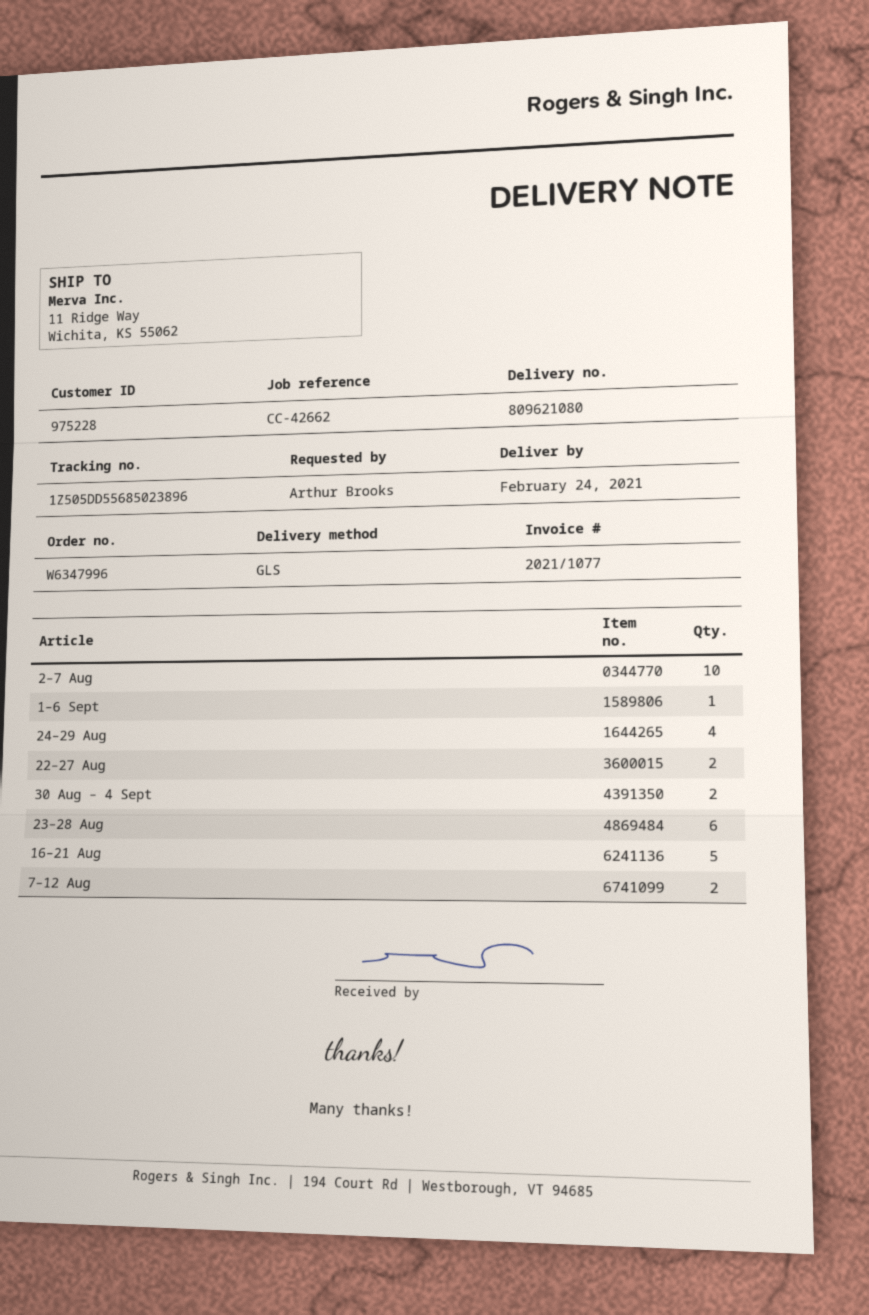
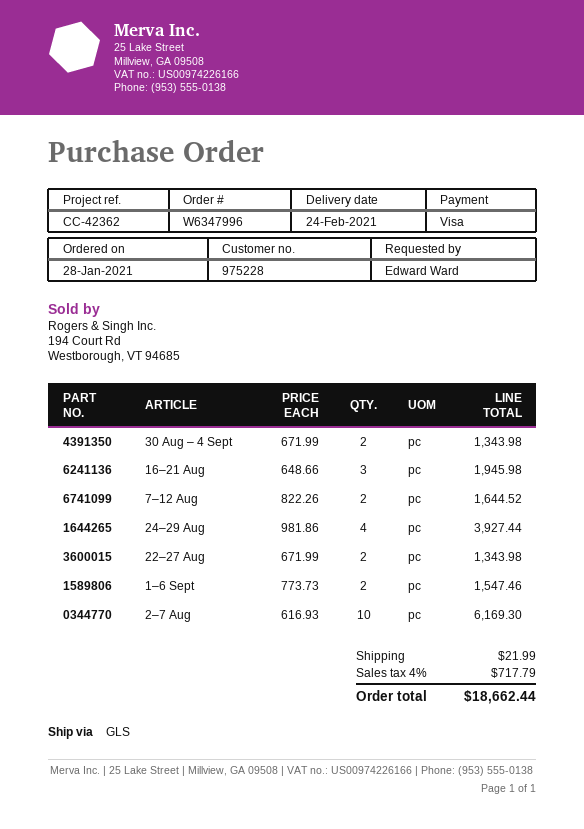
reference: CC-42662 -> CC-42362
ordered by: Arthur Brooks -> Edward Ward
1–6 Sept: 1 -> 2
23–28 Aug: 6 -> none
16–21 Aug: 5 -> 3

